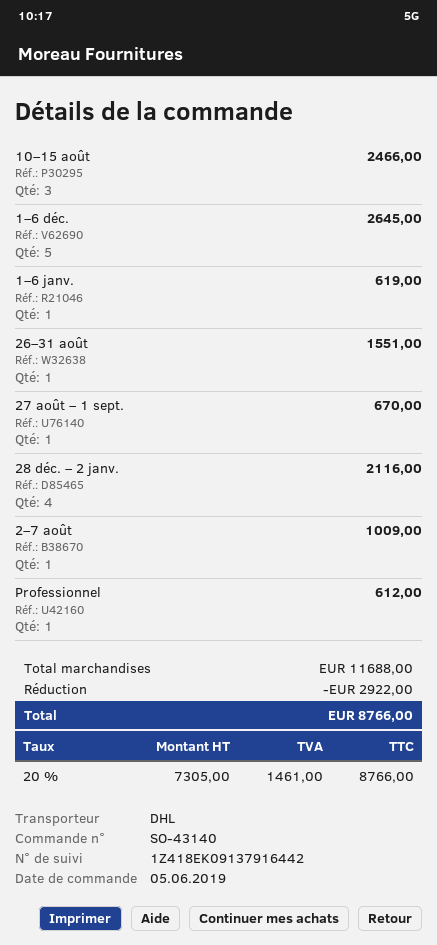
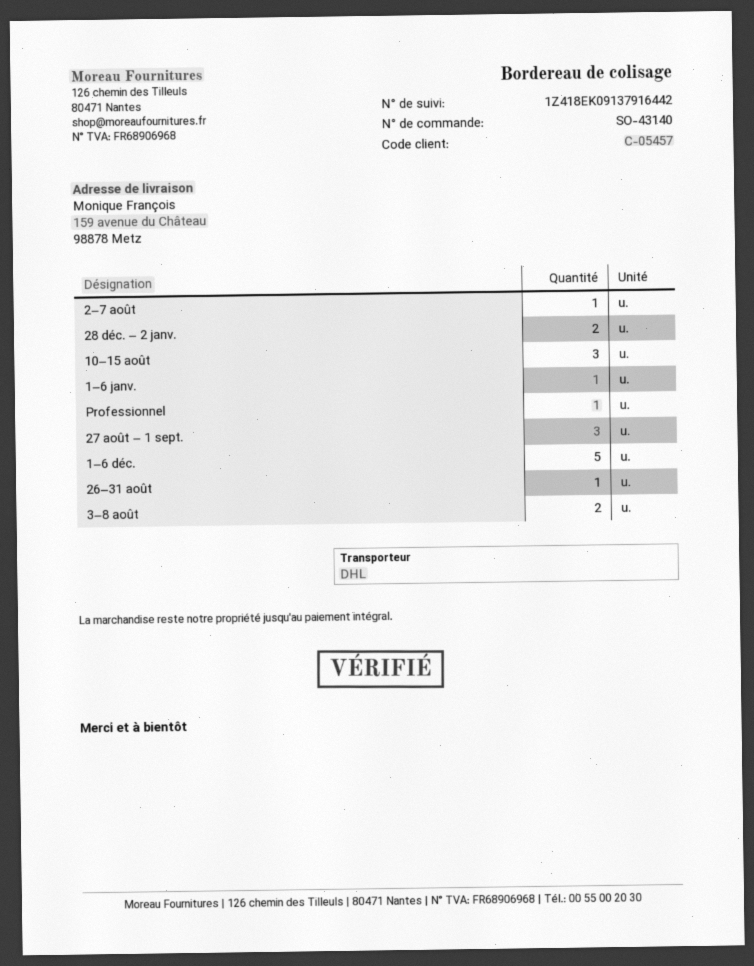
27 août – 1 sept.: 1 -> 3
28 déc. – 2 janv.: 4 -> 2
3–8 août: none -> 2

